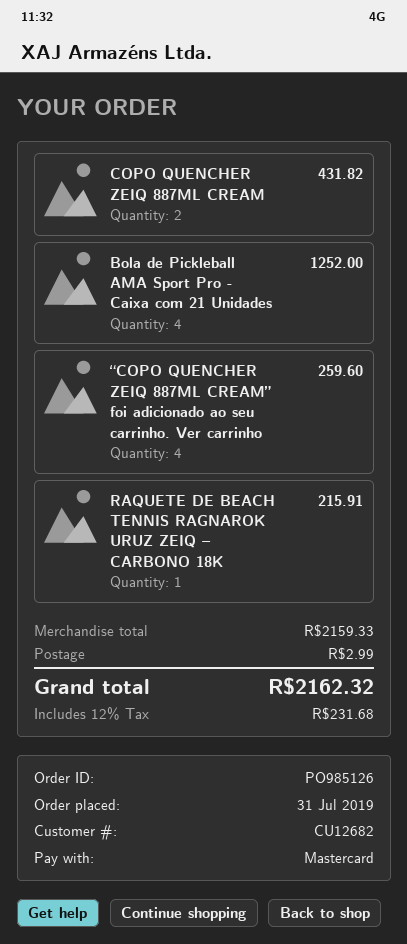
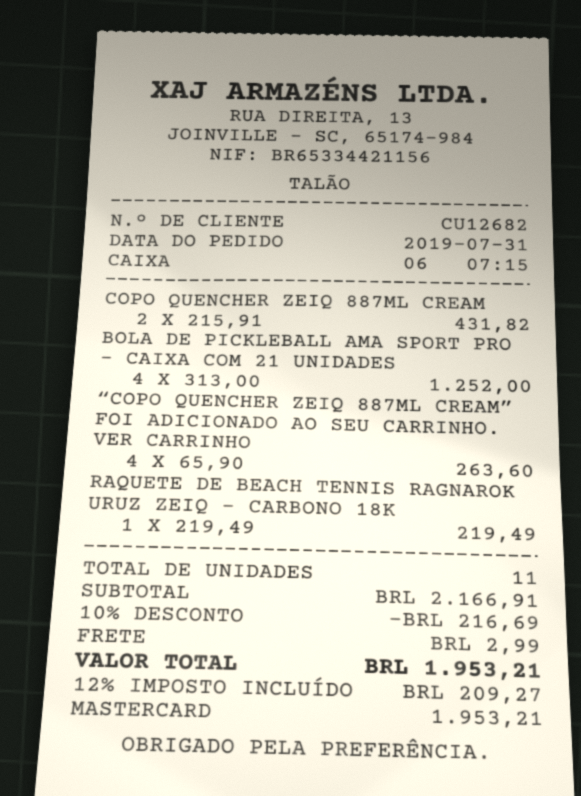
“COPO QUENCHER ZEIQ 887ML CREAM” foi adicionado ao seu carrinho. Ver carrinho: 4 for 259.60 -> 4 for 263.60
RAQUETE DE BEACH TENNIS RAGNAROK URUZ ZEIQ – CARBONO 18K: 1 for 215.91 -> 1 for 219.49
subtotal: 2159.33 -> 2166.91
discount: none -> 10% = 216.69
tax: 12% = 231.68 -> 12% = 209.27
total: 2162.32 -> 1953.21

